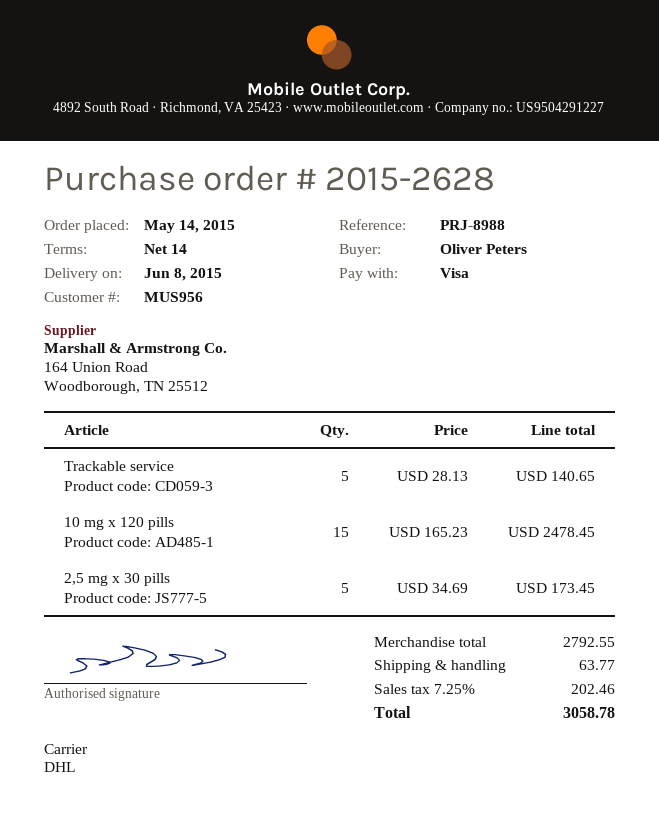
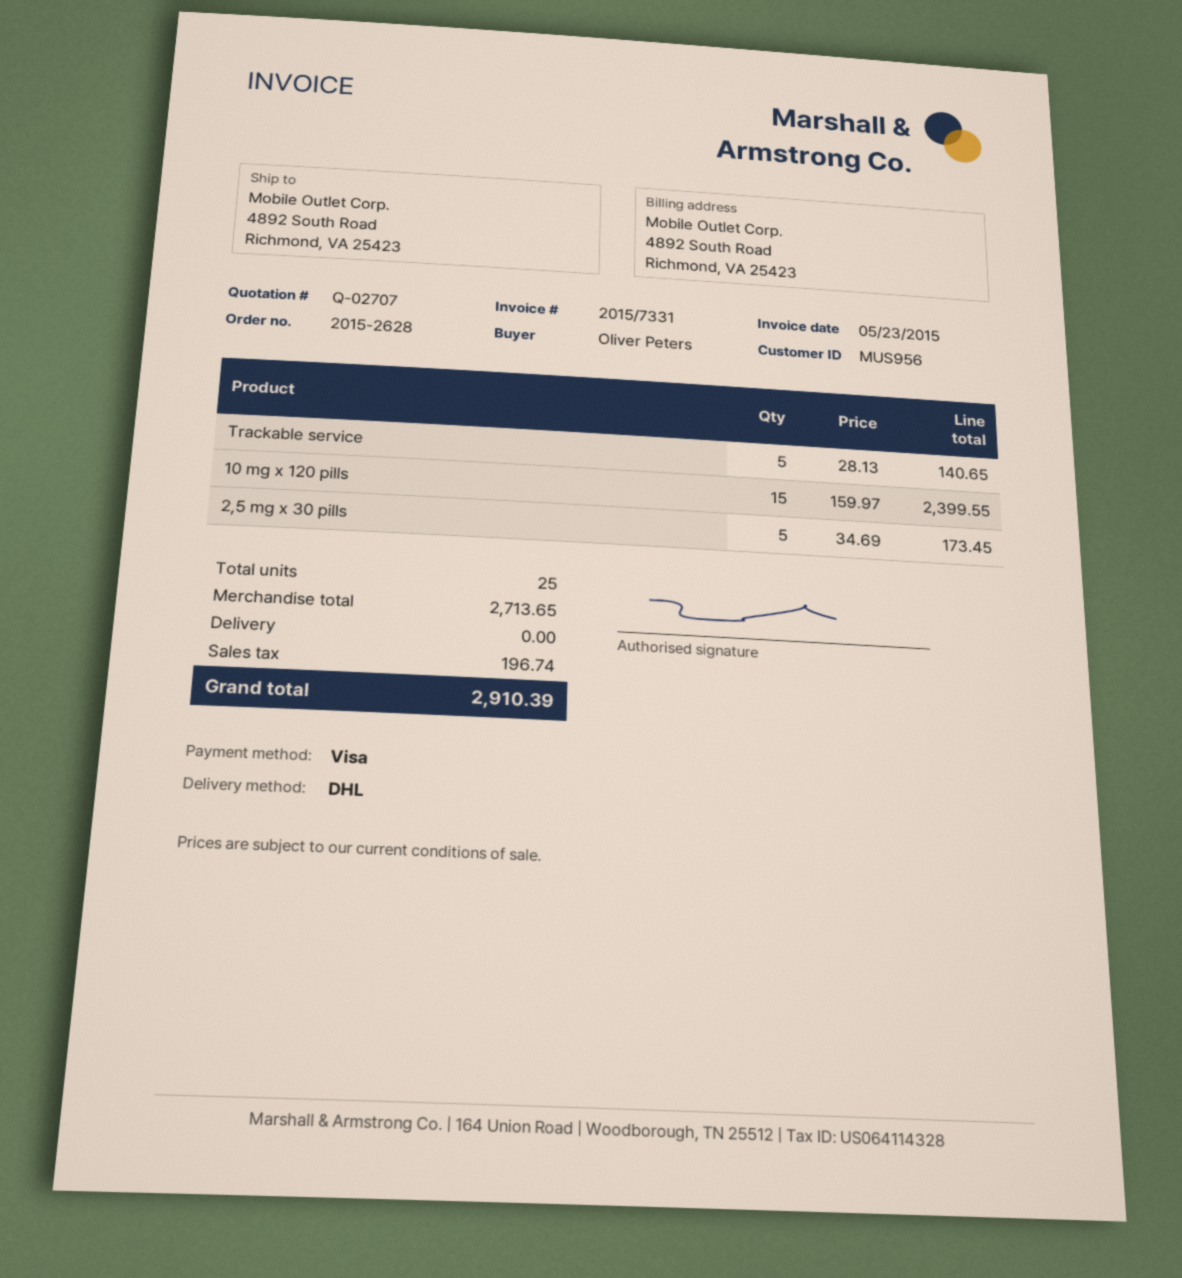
10 mg x 120 pills: 15 x 165.23 = 2478.45 -> 15 x 159.97 = 2399.55
subtotal: 2792.55 -> 2713.65
shipping: 63.77 -> 0.00
tax: 202.46 -> 196.74
total: 3058.78 -> 2910.39

